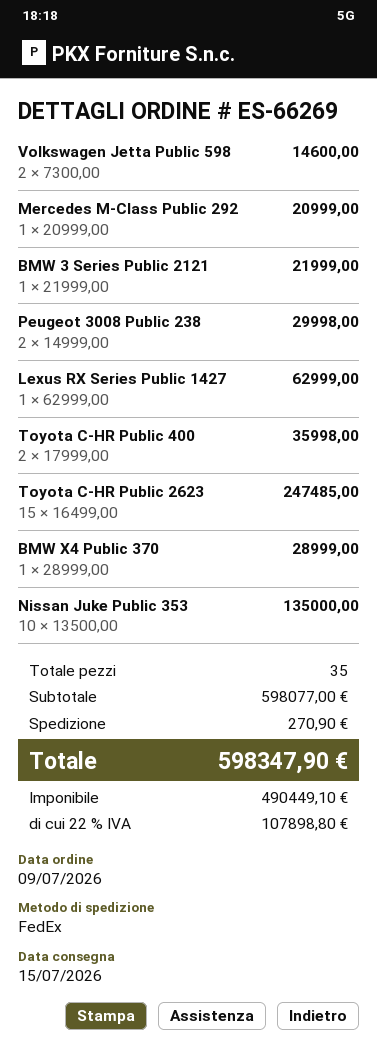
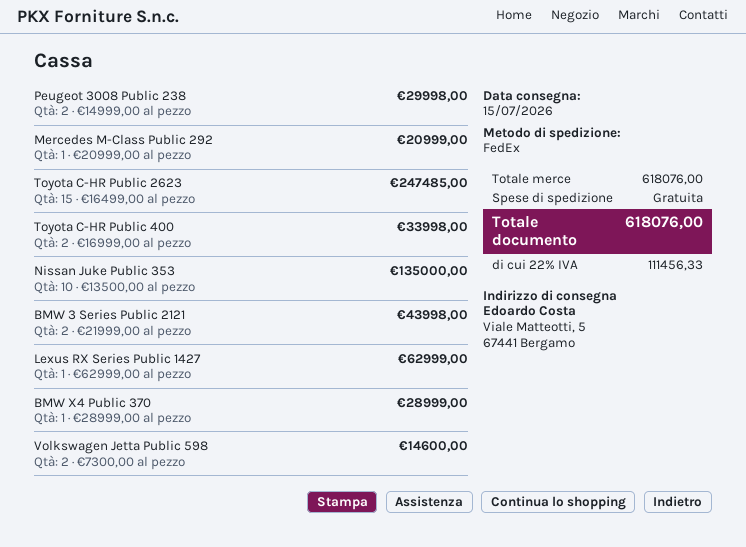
BMW 3 Series Public 2121: 1 x 21999.00 = 21999.00 -> 2 x 21999.00 = 43998.00
Toyota C-HR Public 400: 2 x 17999.00 = 35998.00 -> 2 x 16999.00 = 33998.00
subtotal: 598077.00 -> 618076.00
shipping: 270.90 -> 0.00
tax: 22% = 107898.80 -> 22% = 111456.33
total: 598347.90 -> 618076.00

